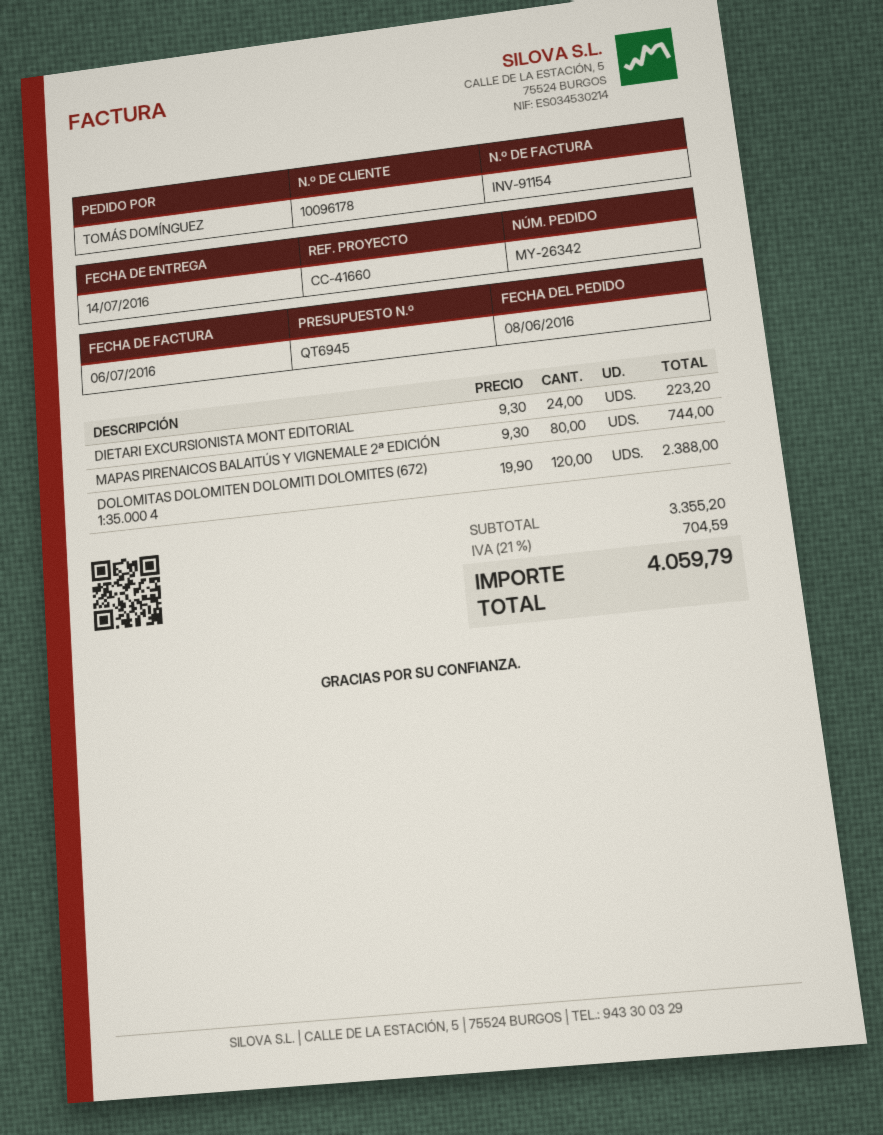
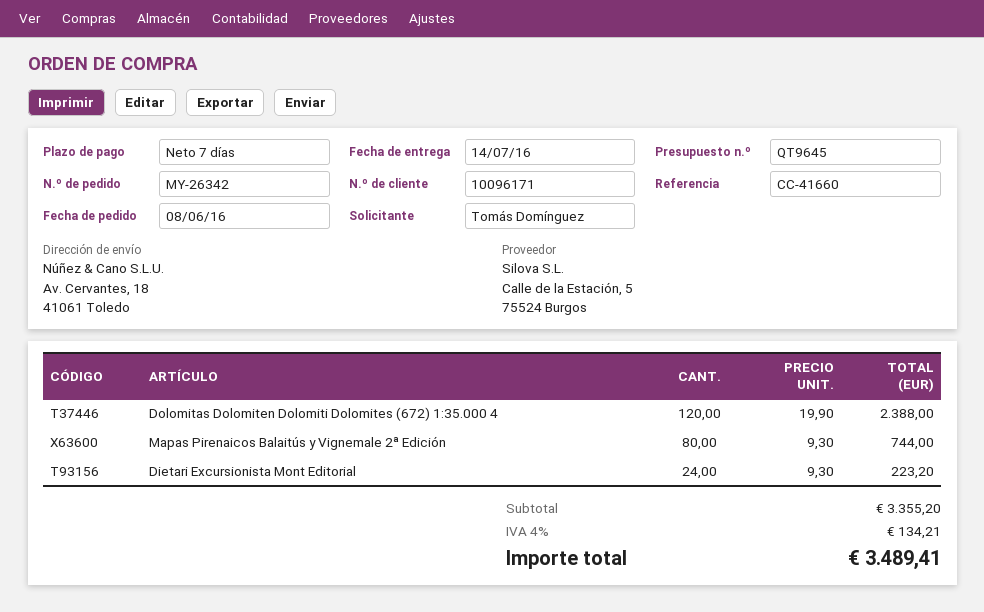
quote number: QT6945 -> QT9645
customer number: 10096178 -> 10096171
tax: 21% = 704.59 -> 4% = 134.21
total: 4059.79 -> 3489.41

